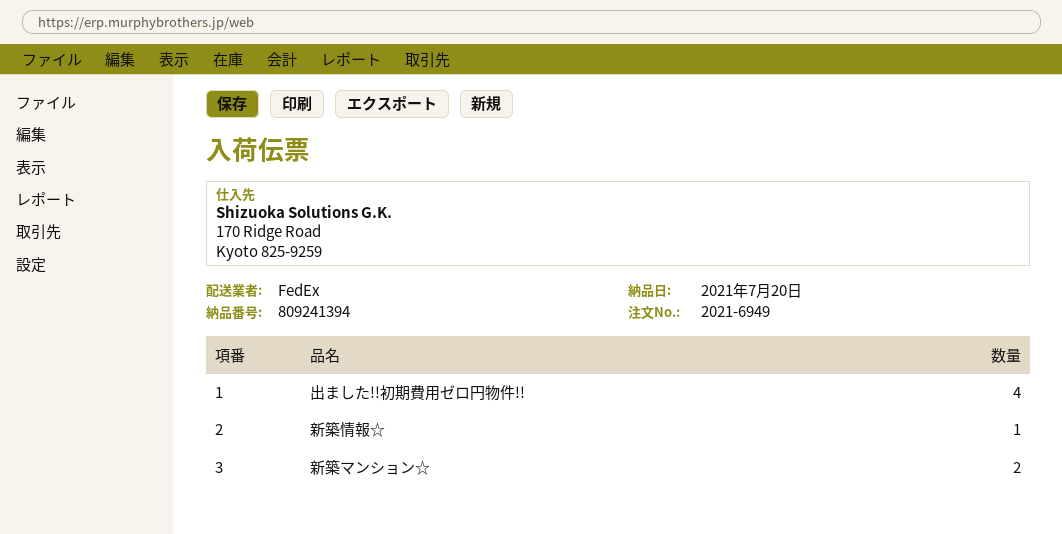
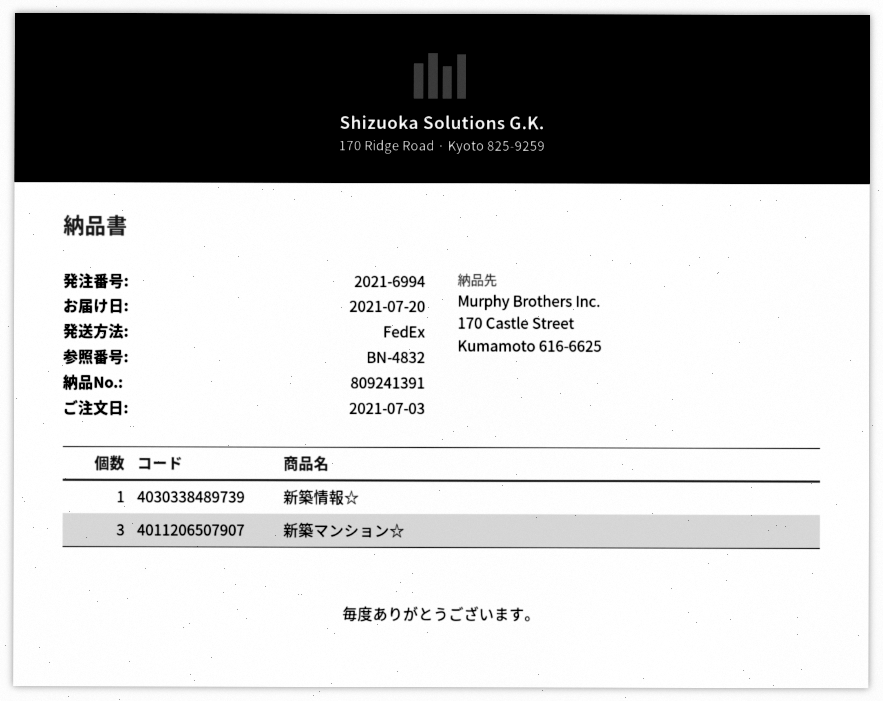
order number: 2021-6949 -> 2021-6994
delivery note number: 809241394 -> 809241391
出ました!!初期費用ゼロ円物件!!: 4 -> none
新築マンション☆: 2 -> 3

